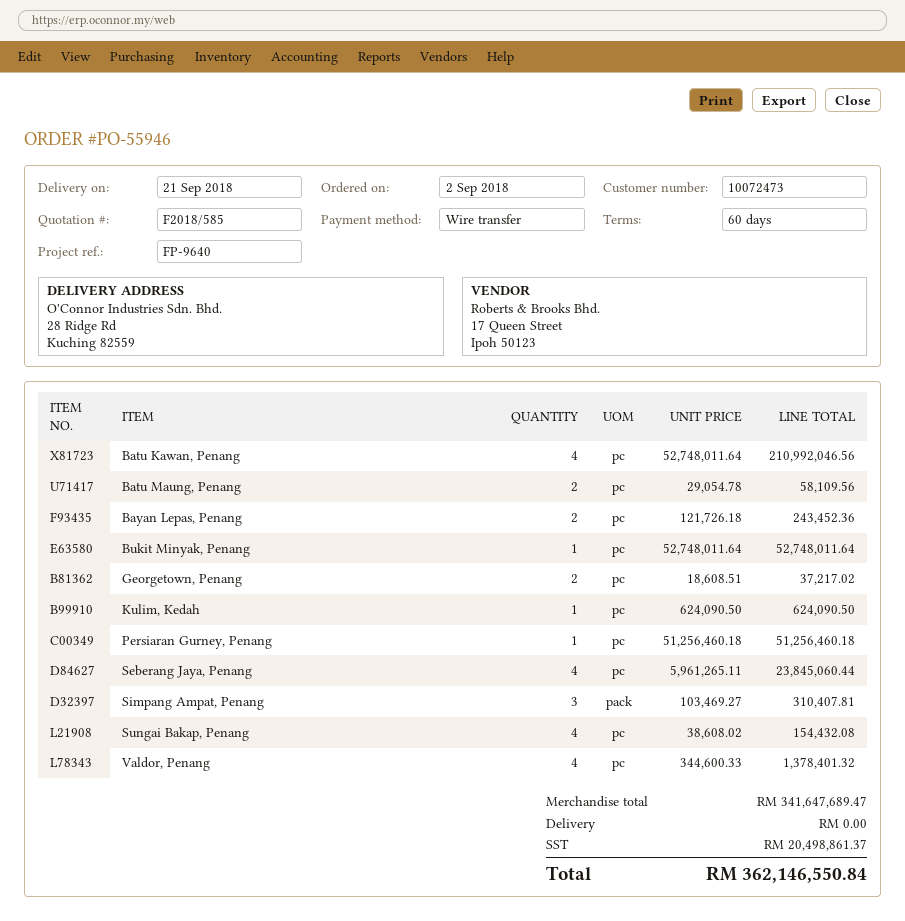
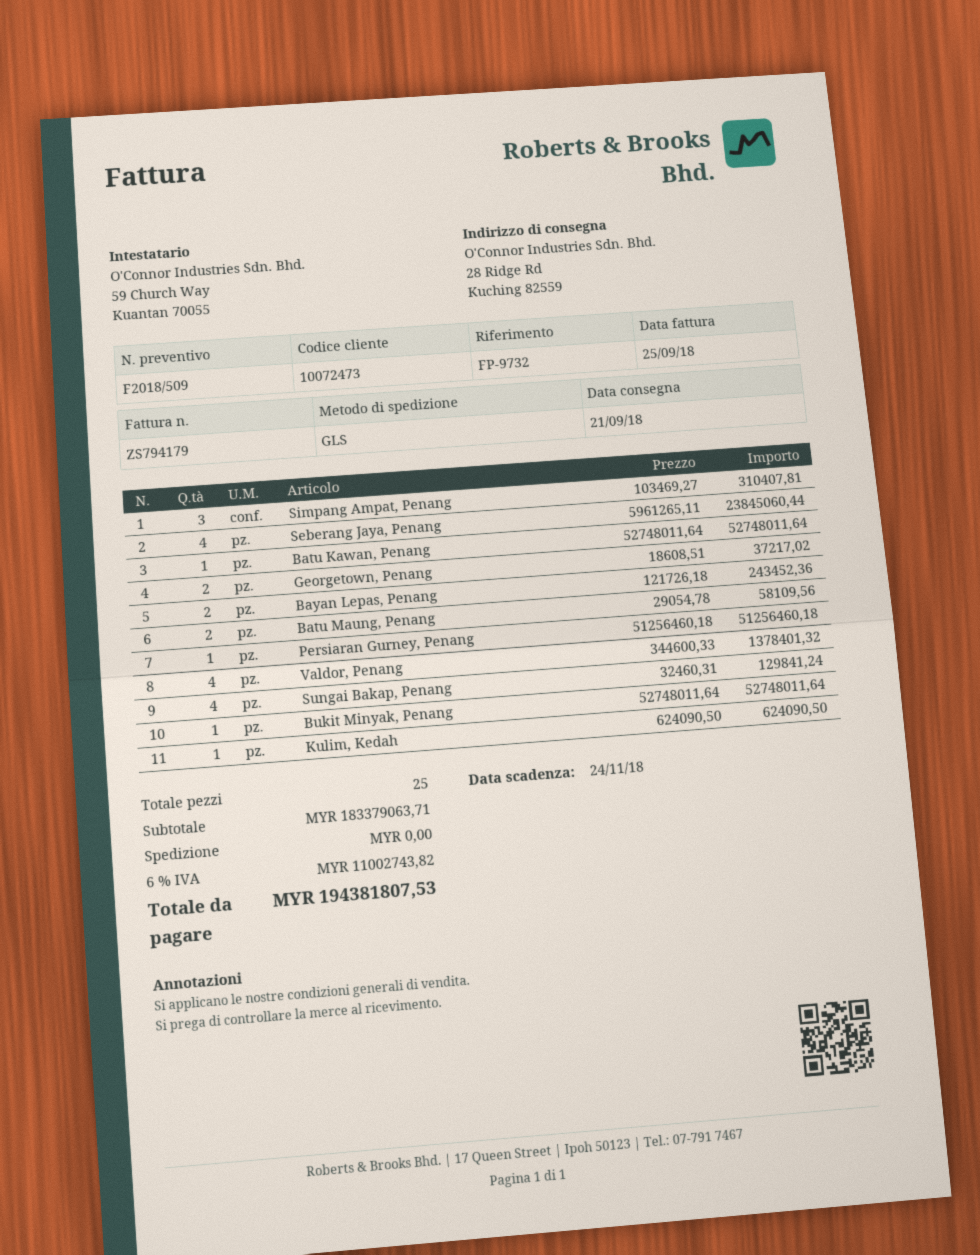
quote number: F2018/585 -> F2018/509
reference: FP-9640 -> FP-9732
Batu Kawan, Penang: 4 x 52748011.64 = 210992046.56 -> 1 x 52748011.64 = 52748011.64
Sungai Bakap, Penang: 4 x 38608.02 = 154432.08 -> 4 x 32460.31 = 129841.24
subtotal: 341647689.47 -> 183379063.71
tax: 20498861.37 -> 11002743.82
total: 362146550.84 -> 194381807.53

